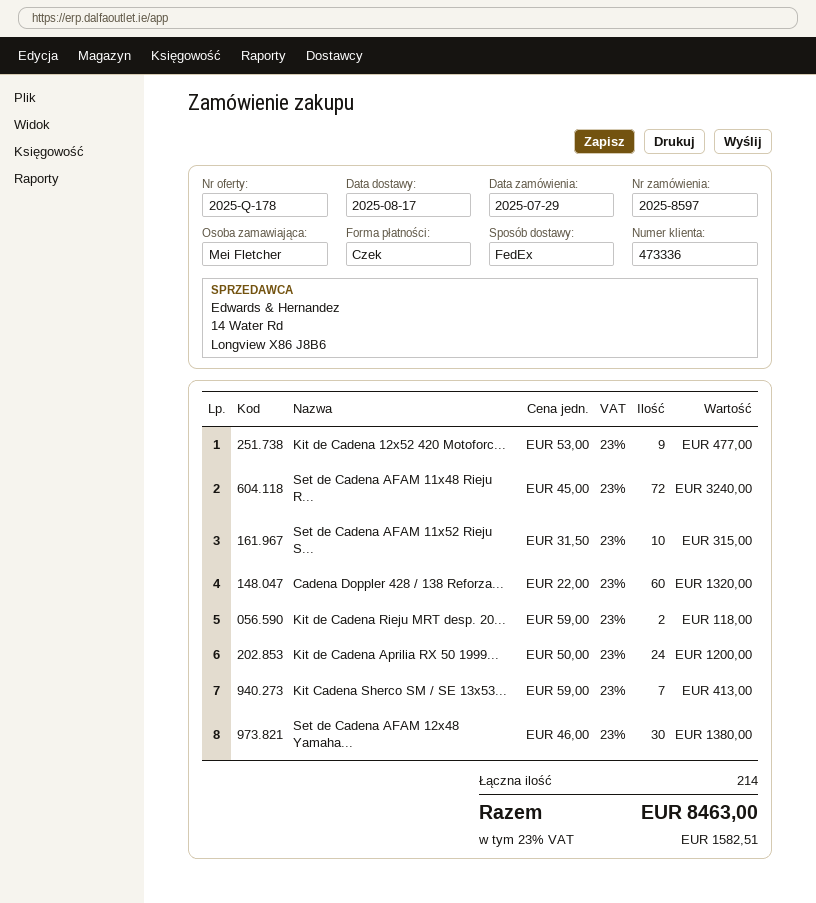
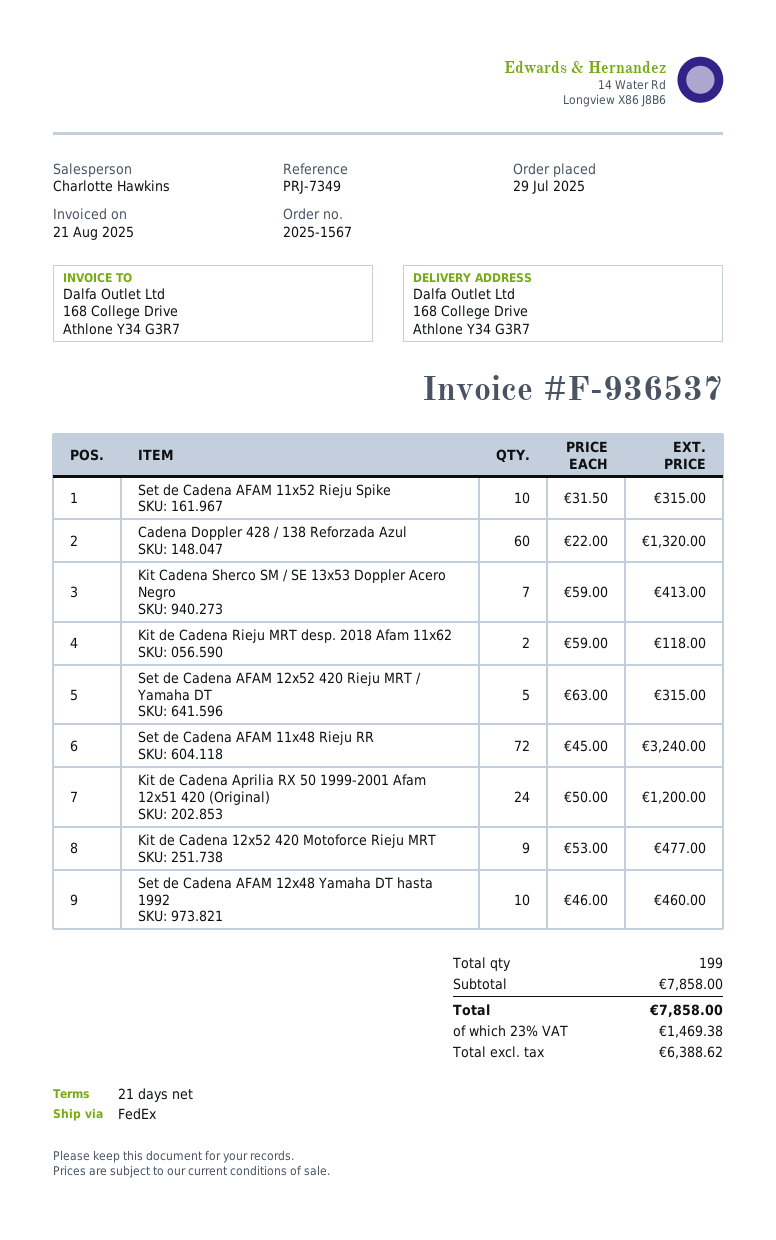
order number: 2025-8597 -> 2025-1567
Set de Cadena AFAM 12x48 Yamaha...: 30 x 46.00 = 1380.00 -> 10 x 46.00 = 460.00
Set de Cadena AFAM 12x52 420 Rieju MRT / Yamaha DT: none -> 5 x 63.00 = 315.00
total quantity: 214 -> 199
tax: 23% = 1582.51 -> 23% = 1469.38
total: 8463.00 -> 7858.00

